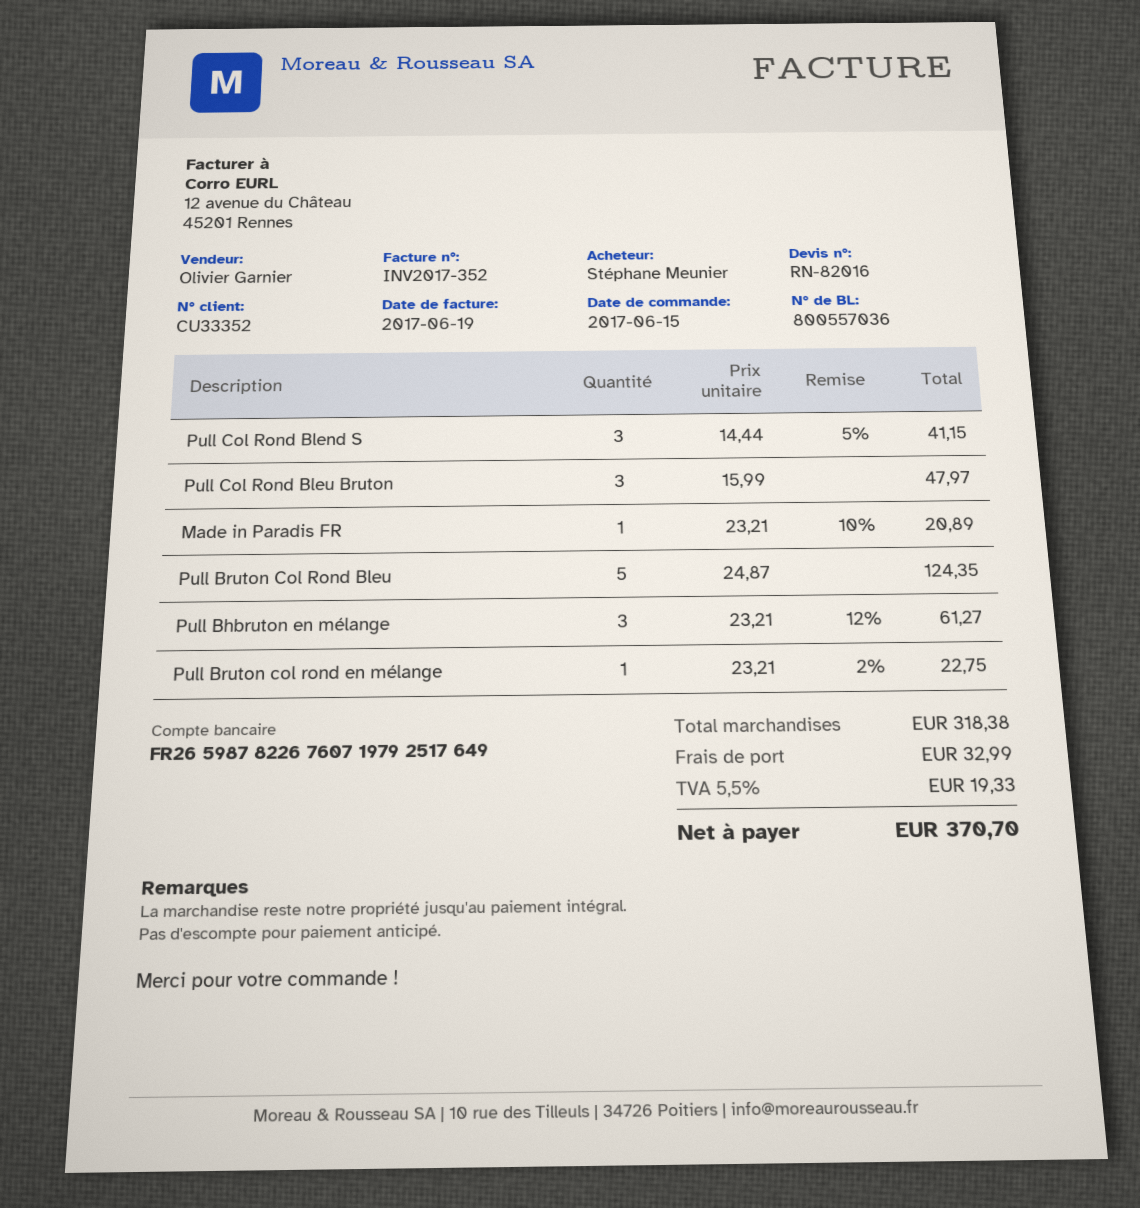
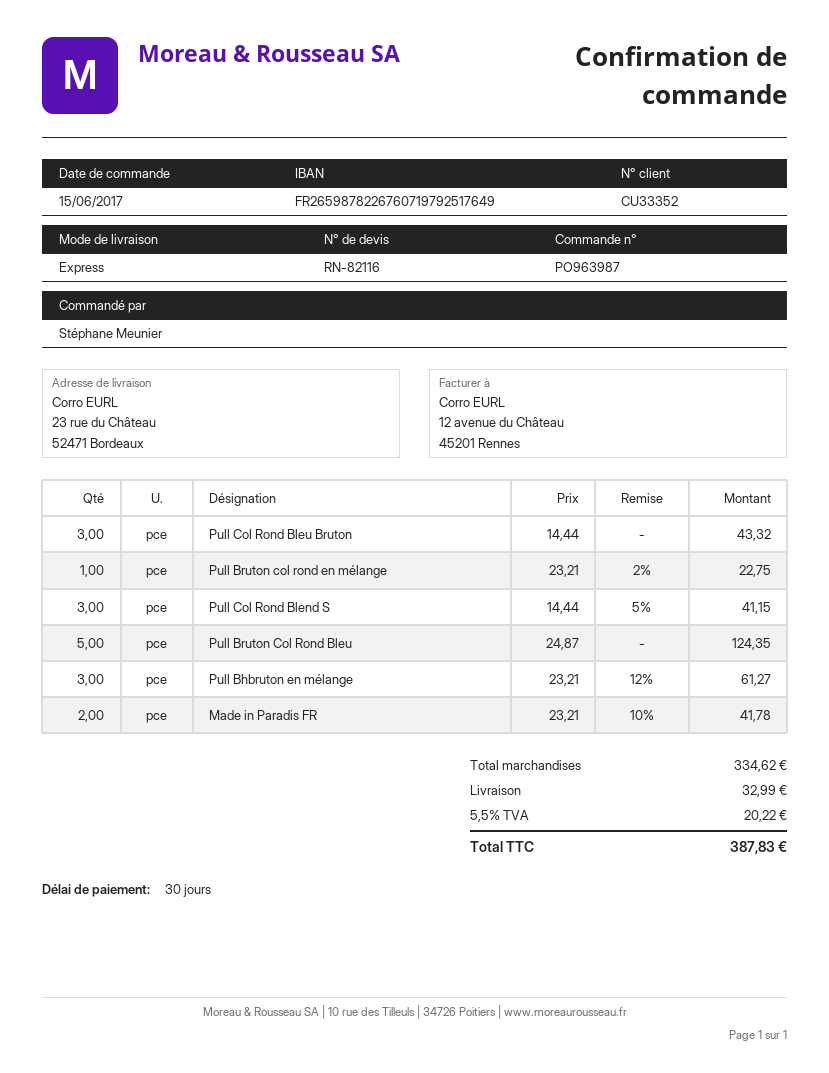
quote number: RN-82016 -> RN-82116
Pull Col Rond Bleu Bruton: 3 x 15.99 = 47.97 -> 3 x 14.44 = 43.32
Made in Paradis FR: 1 x 23.21 - 10% = 20.89 -> 2 x 23.21 - 10% = 41.78
subtotal: 318.38 -> 334.62
tax: 5.5% = 19.33 -> 5.5% = 20.22
total: 370.70 -> 387.83

